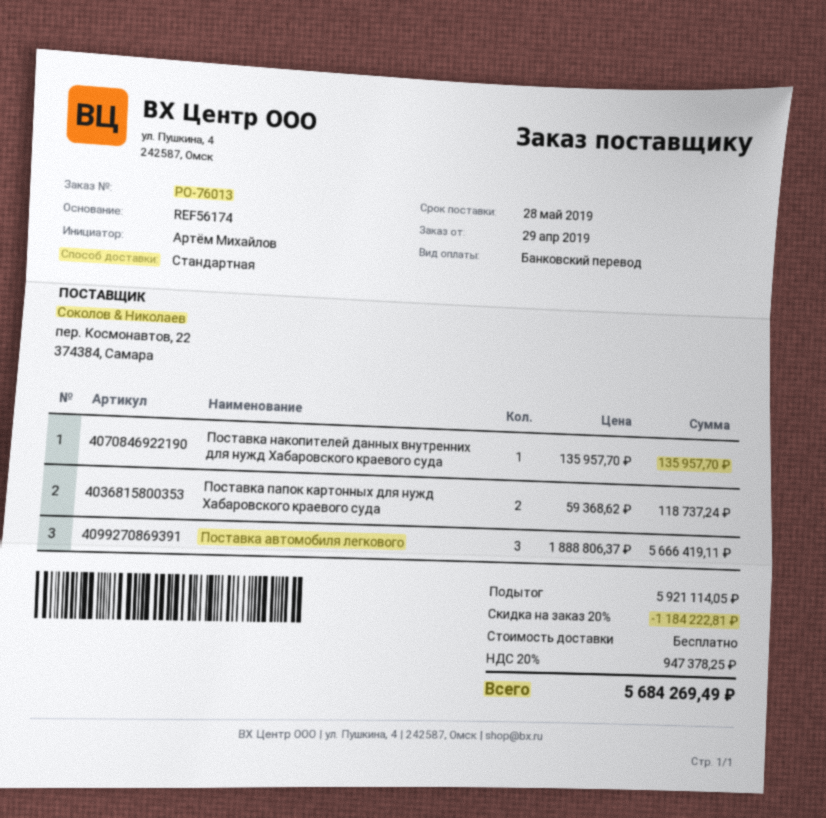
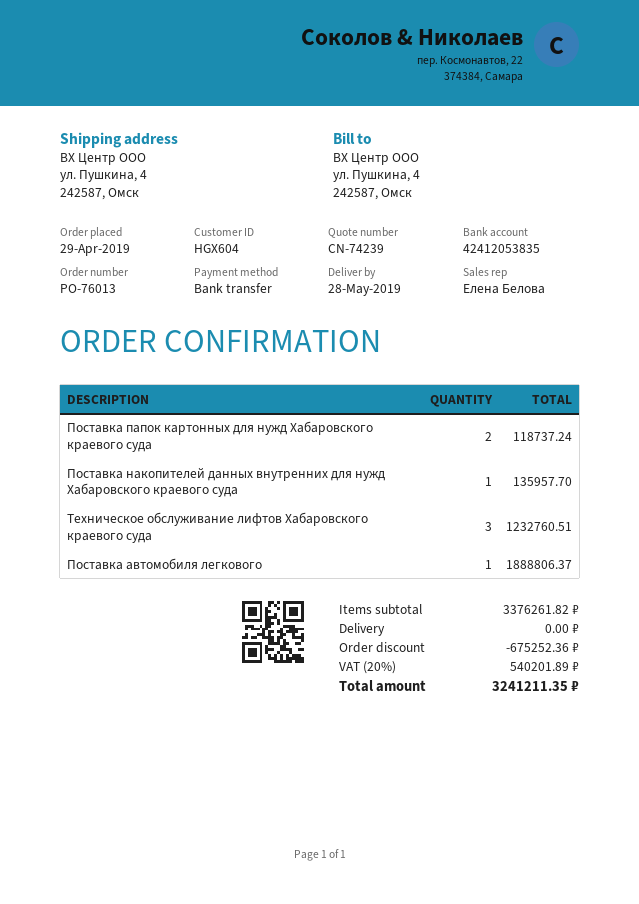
Поставка автомобиля легкового: 3 for 5666419.11 -> 1 for 1888806.37
Техническое обслуживание лифтов Хабаровского краевого суда: none -> 3 for 1232760.51
subtotal: 5921114.05 -> 3376261.82
discount: 1184222.81 -> 675252.36
tax: 20% = 947378.25 -> 20% = 540201.89
total: 5684269.49 -> 3241211.35

